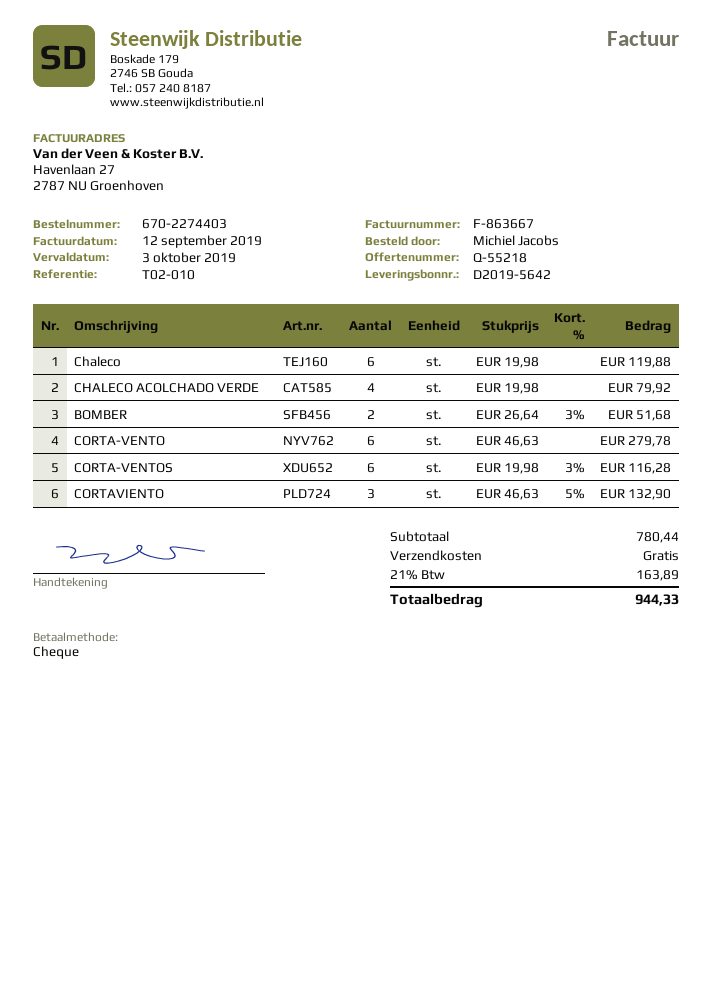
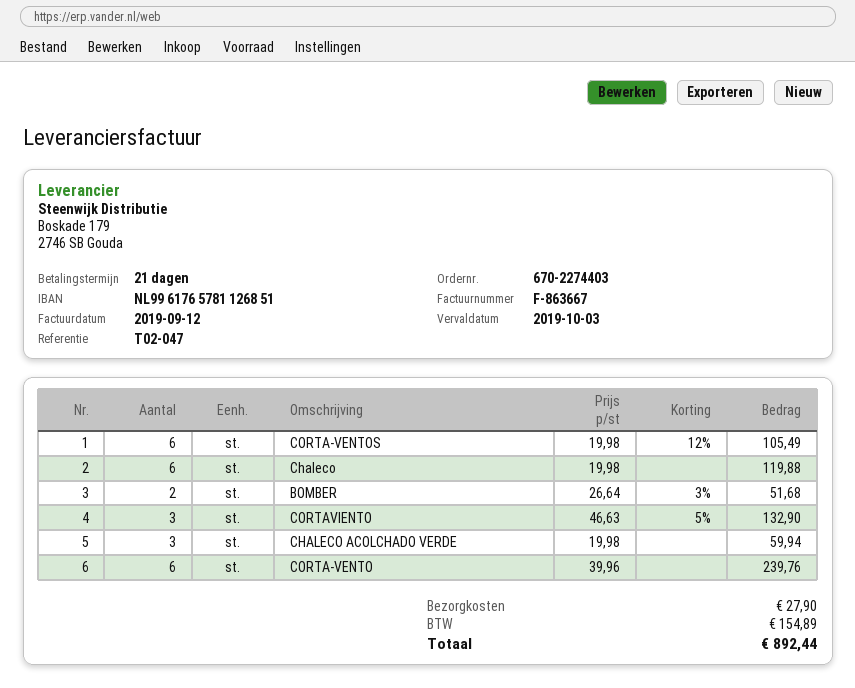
reference: T02-010 -> T02-047
CHALECO ACOLCHADO VERDE: 4 x 19.98 = 79.92 -> 3 x 19.98 = 59.94
CORTA-VENTO: 6 x 46.63 = 279.78 -> 6 x 39.96 = 239.76
CORTA-VENTOS: 6 x 19.98 - 3% = 116.28 -> 6 x 19.98 - 12% = 105.49
shipping: 0.00 -> 27.90
tax: 163.89 -> 154.89
total: 944.33 -> 892.44

